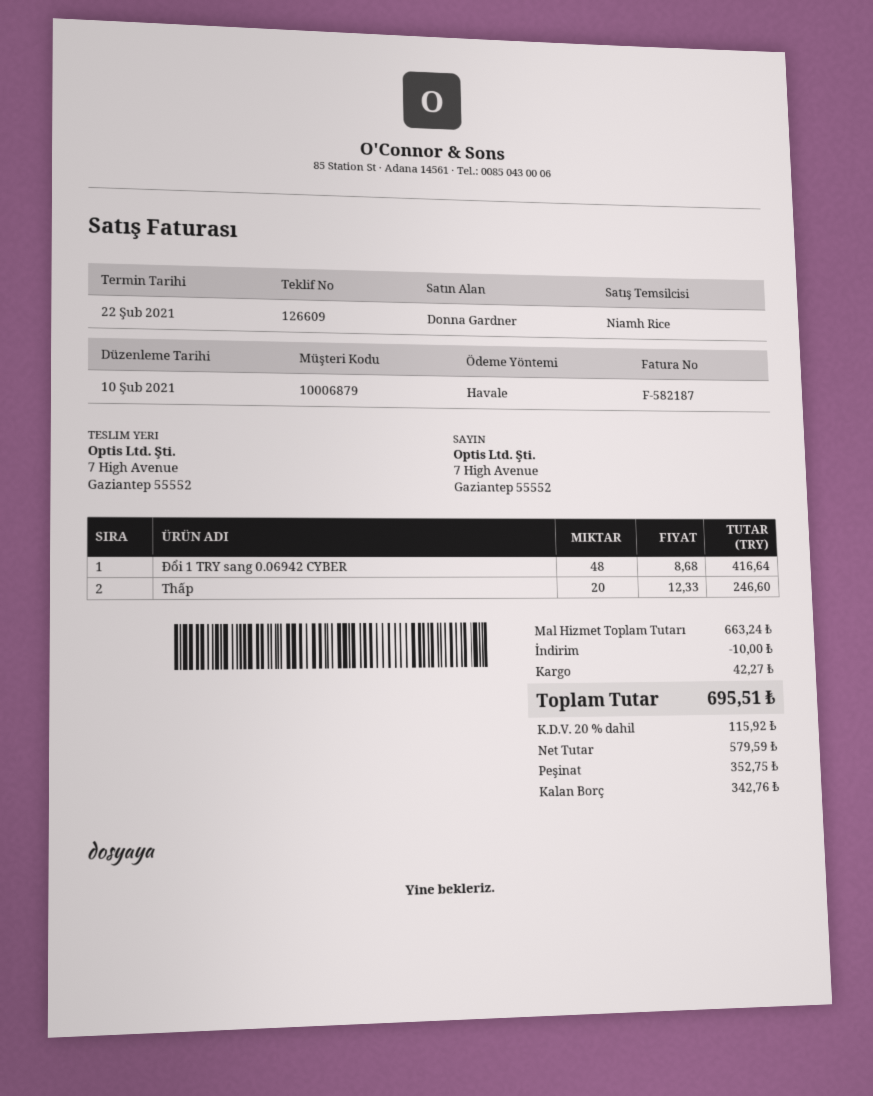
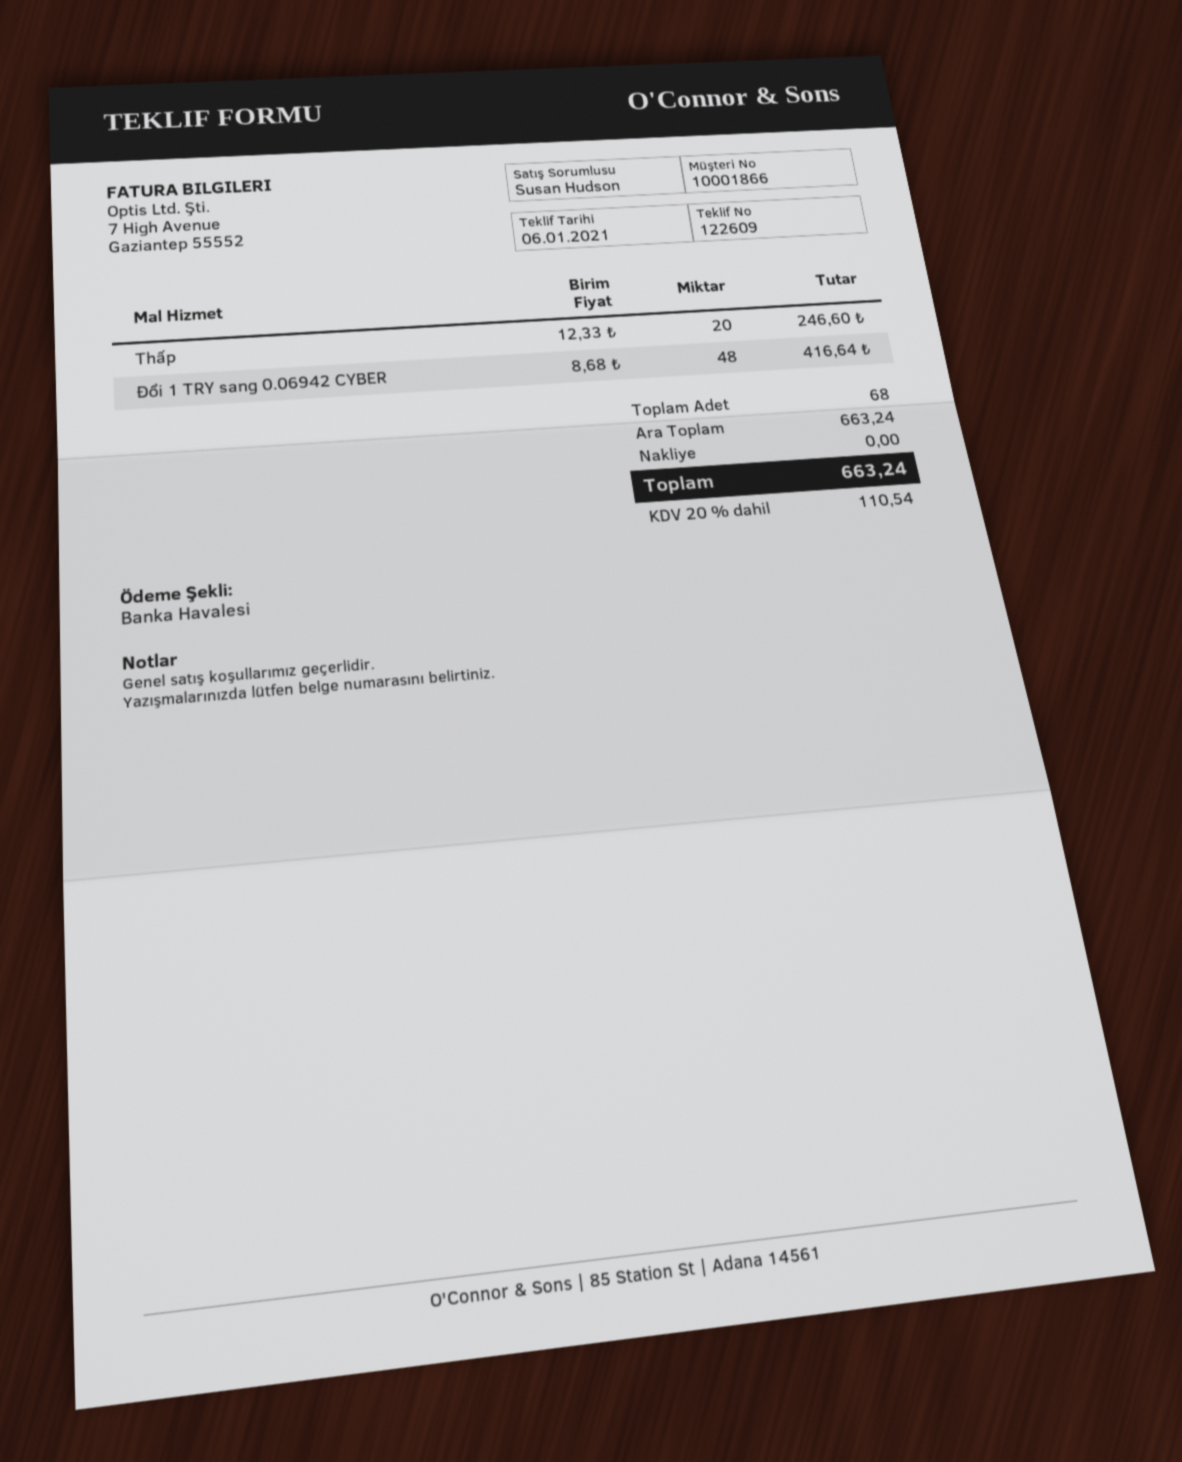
quote number: 126609 -> 122609
customer number: 10006879 -> 10001866
sales rep: Niamh Rice -> Susan Hudson
discount: 10.00 -> none
shipping: 42.27 -> 0.00
tax: 20% = 115.92 -> 20% = 110.54
total: 695.51 -> 663.24

